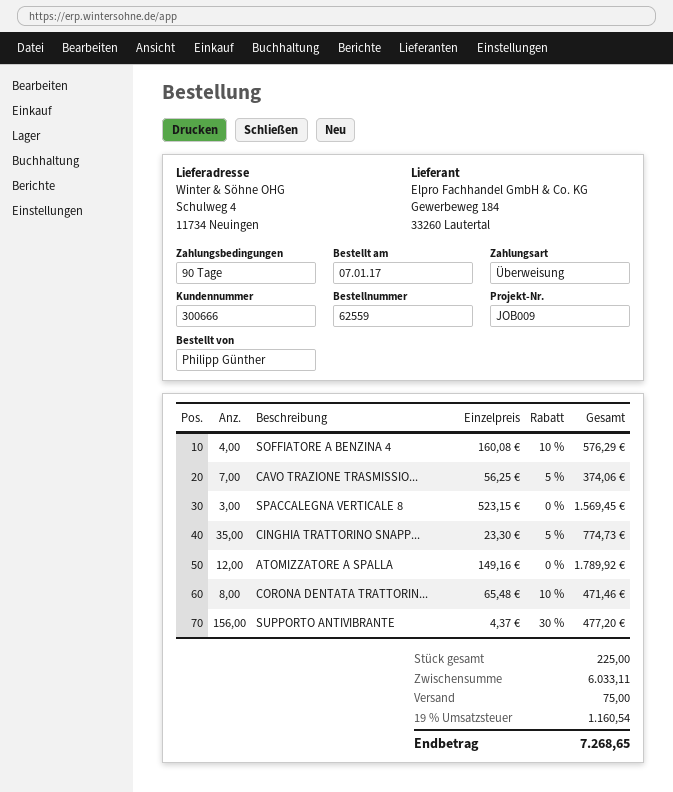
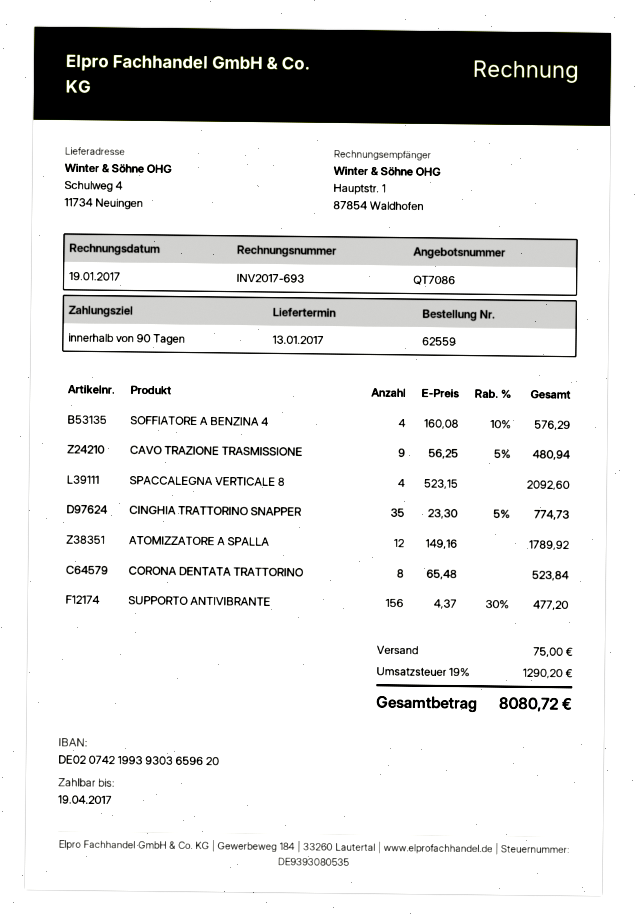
CAVO TRAZIONE TRASMISSIO...: 7 x 56.25 - 5% = 374.06 -> 9 x 56.25 - 5% = 480.94
SPACCALEGNA VERTICALE 8: 3 x 523.15 = 1569.45 -> 4 x 523.15 = 2092.60
CORONA DENTATA TRATTORIN...: 8 x 65.48 - 10% = 471.46 -> 8 x 65.48 = 523.84
tax: 19% = 1160.54 -> 19% = 1290.20
total: 7268.65 -> 8080.72

